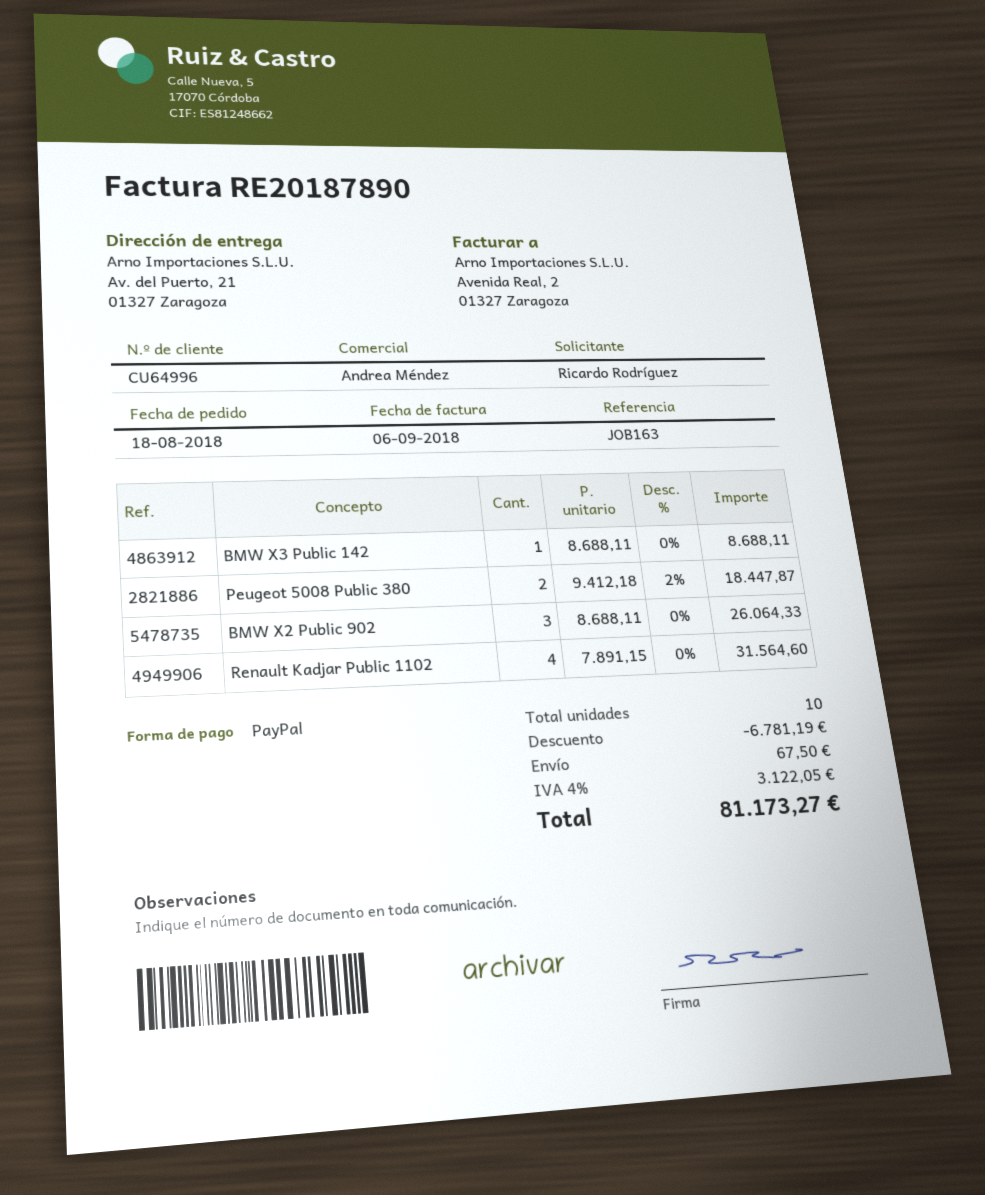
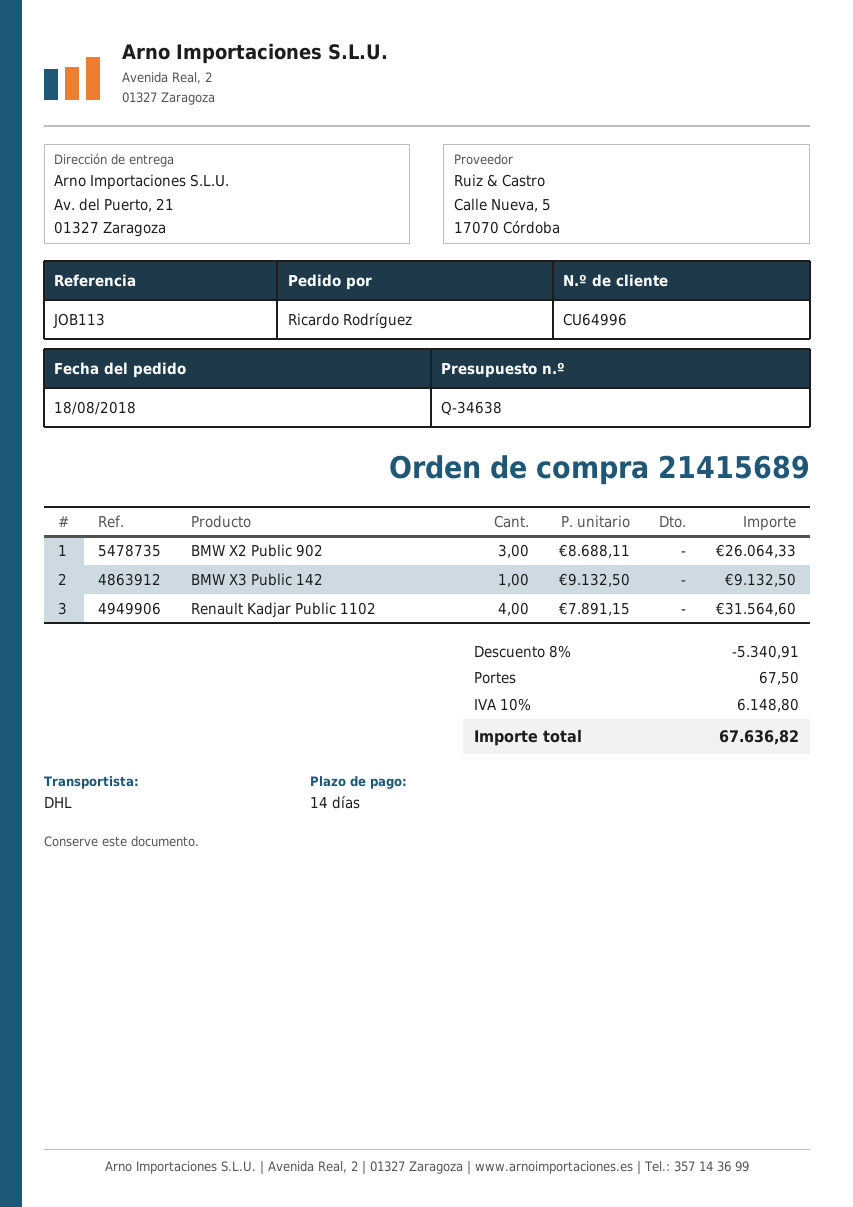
reference: JOB163 -> JOB113
BMW X3 Public 142: 1 x 8688.11 = 8688.11 -> 1 x 9132.50 = 9132.50
Peugeot 5008 Public 380: 2 x 9412.18 - 2% = 18447.87 -> none
discount: 6781.19 -> 5340.91
tax: 4% = 3122.05 -> 10% = 6148.80
total: 81173.27 -> 67636.82

